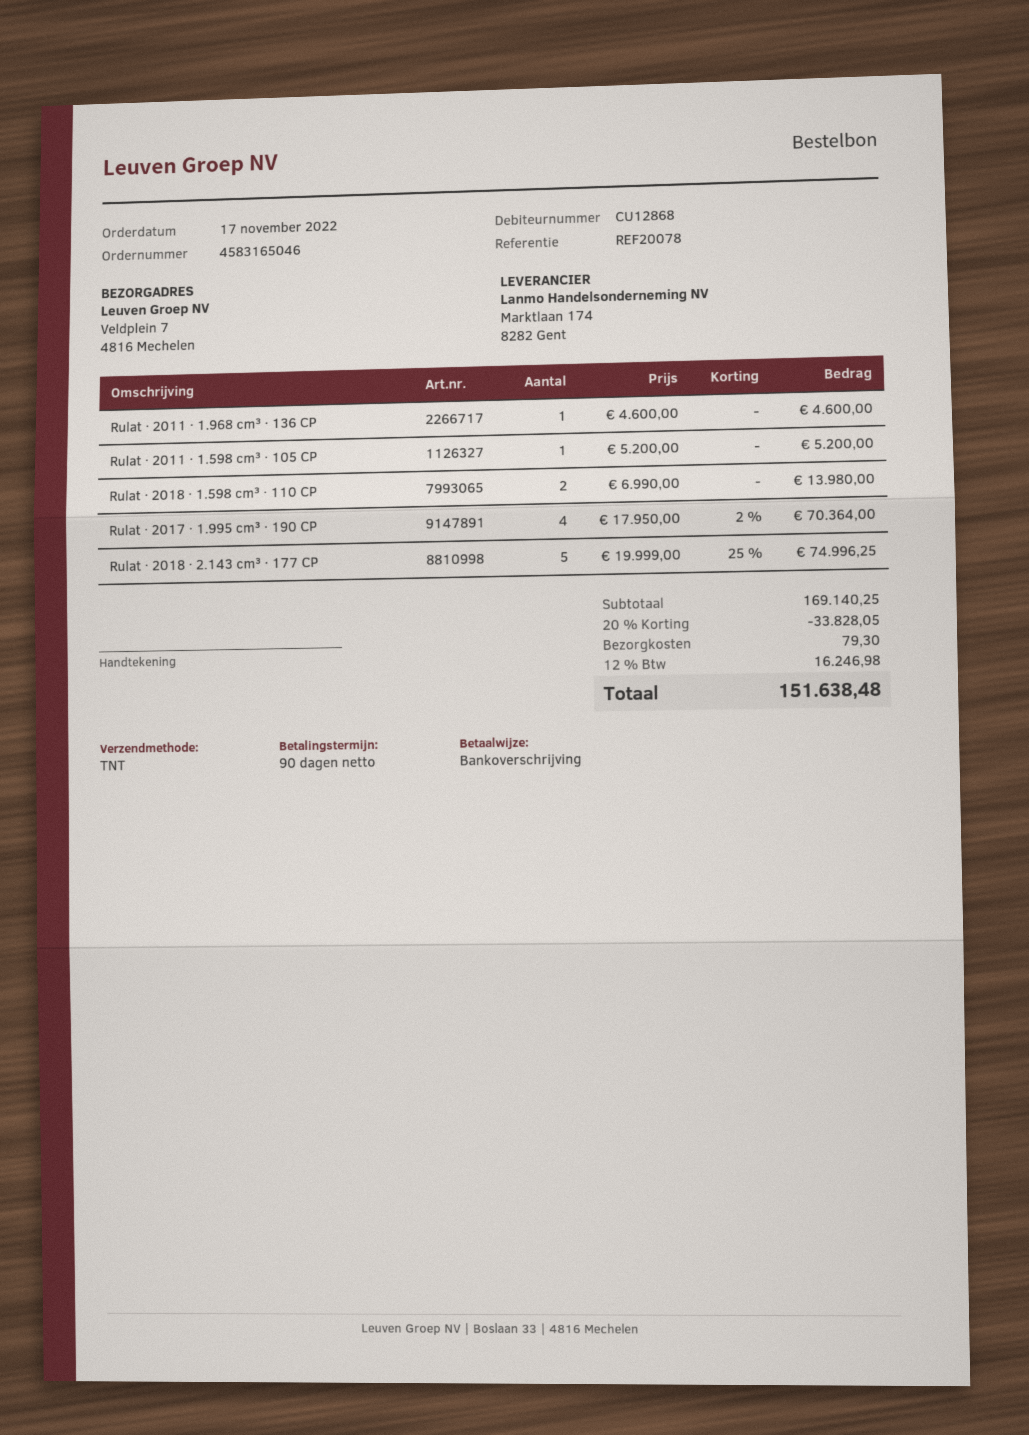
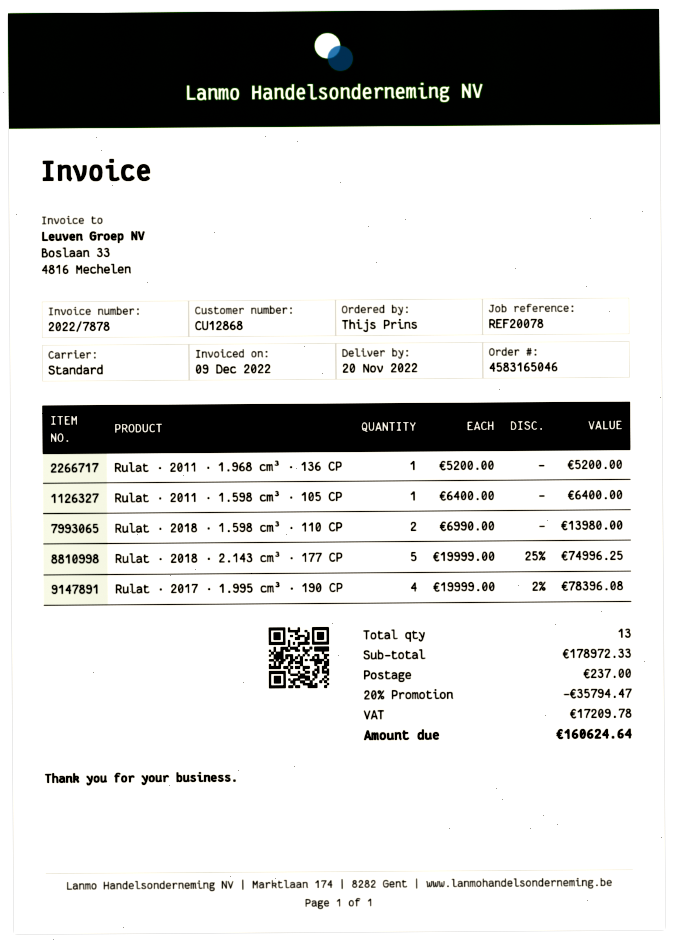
shipping method: TNT -> standard
Rulat · 2011 · 1.968 cm³ · 136 CP: 1 x 4600.00 = 4600.00 -> 1 x 5200.00 = 5200.00
Rulat · 2011 · 1.598 cm³ · 105 CP: 1 x 5200.00 = 5200.00 -> 1 x 6400.00 = 6400.00
Rulat · 2017 · 1.995 cm³ · 190 CP: 4 x 17950.00 - 2% = 70364.00 -> 4 x 19999.00 - 2% = 78396.08
subtotal: 169140.25 -> 178972.33
discount: 20% = 33828.05 -> 20% = 35794.47
shipping: 79.30 -> 237.00
tax: 16246.98 -> 17209.78
total: 151638.48 -> 160624.64

